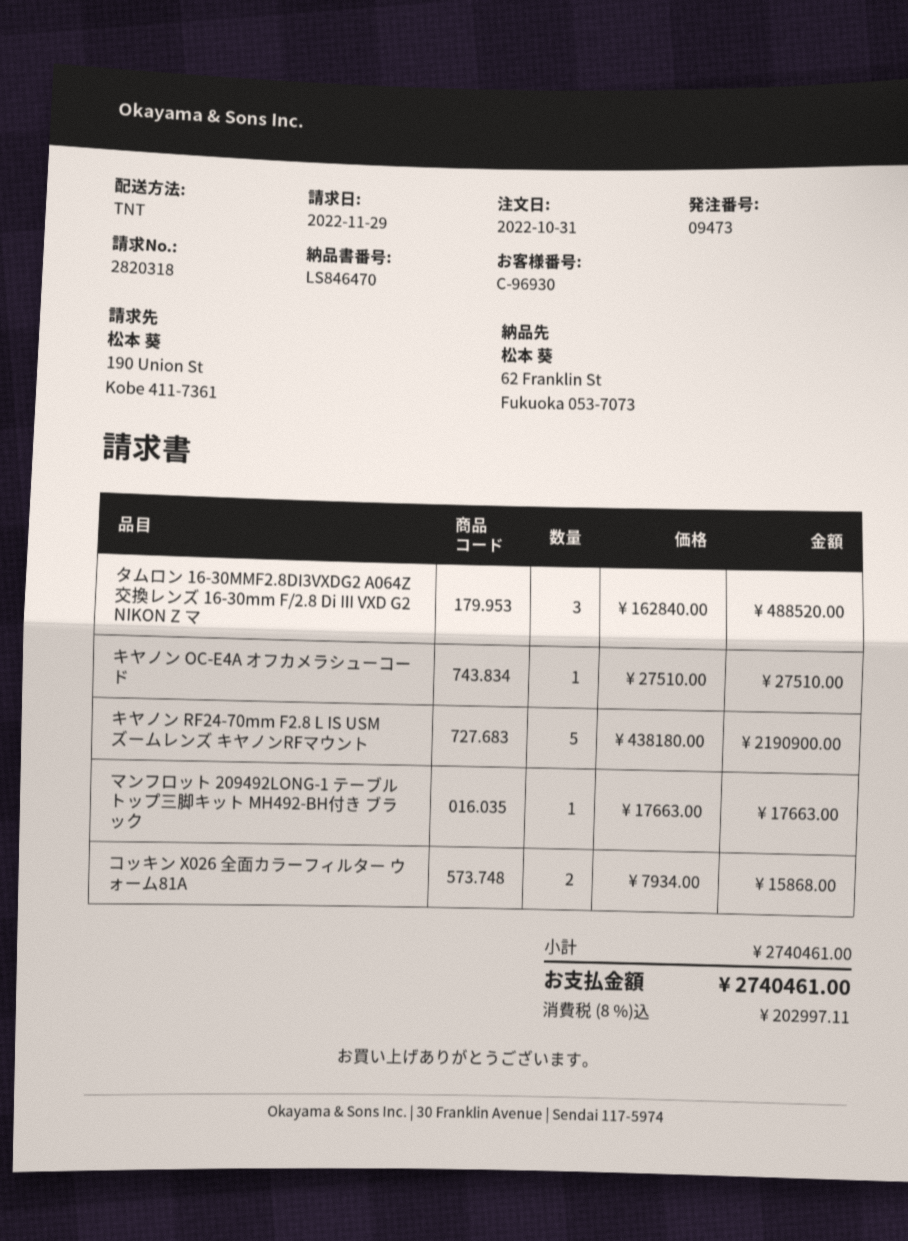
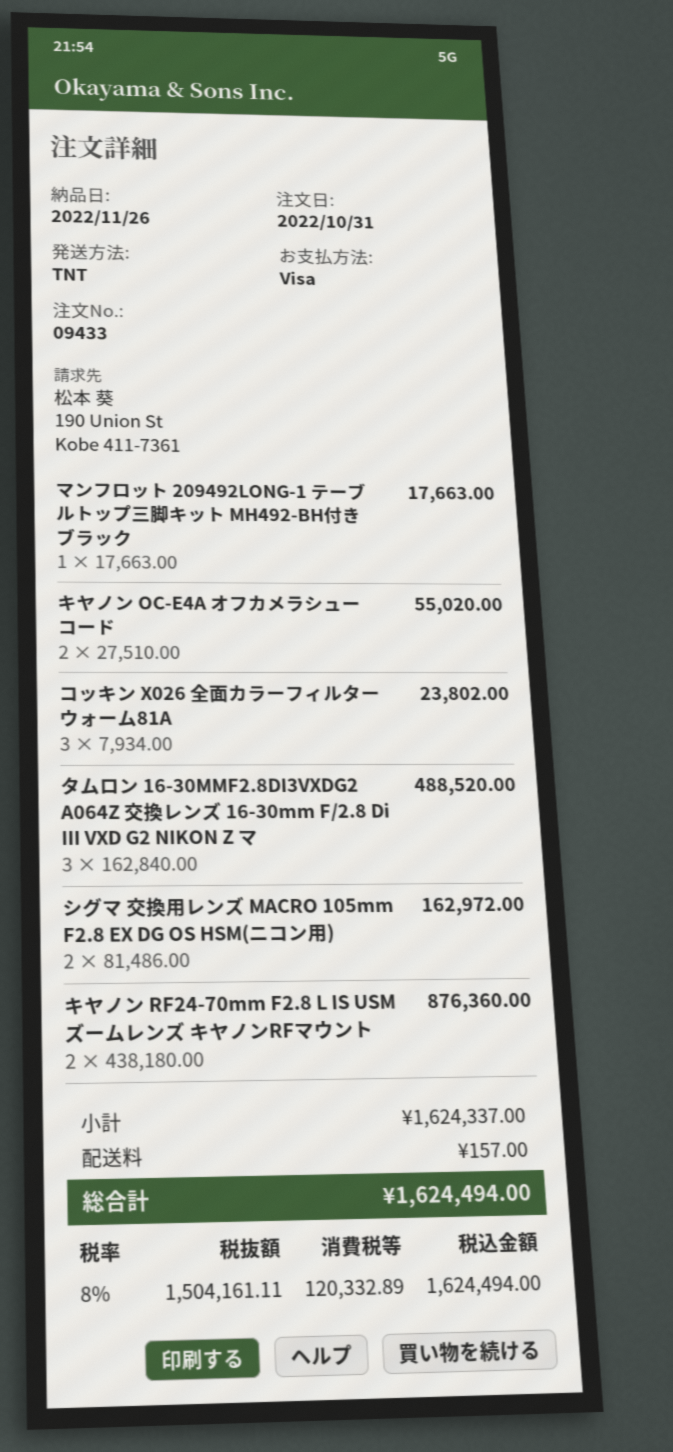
order number: 09473 -> 09433
キヤノン OC-E4A オフカメラシューコード: 1 x 27510.00 = 27510.00 -> 2 x 27510.00 = 55020.00
キヤノン RF24-70mm F2.8 L IS USM ズームレンズ キヤノンRFマウント: 5 x 438180.00 = 2190900.00 -> 2 x 438180.00 = 876360.00
コッキン X026 全面カラーフィルター ウォーム81A: 2 x 7934.00 = 15868.00 -> 3 x 7934.00 = 23802.00
シグマ 交換用レンズ MACRO 105mm F2.8 EX DG OS HSM(ニコン用): none -> 2 x 81486.00 = 162972.00
subtotal: 2740461.00 -> 1624337.00
shipping: none -> 157.00
tax: 8% = 202997.11 -> 8% = 120332.89
total: 2740461.00 -> 1624494.00

